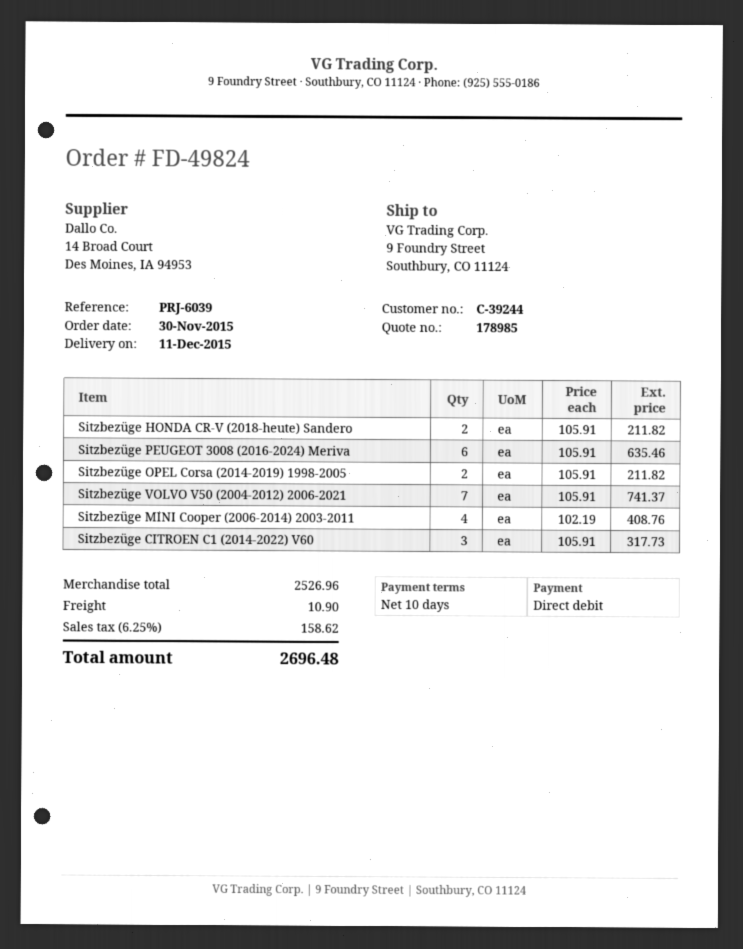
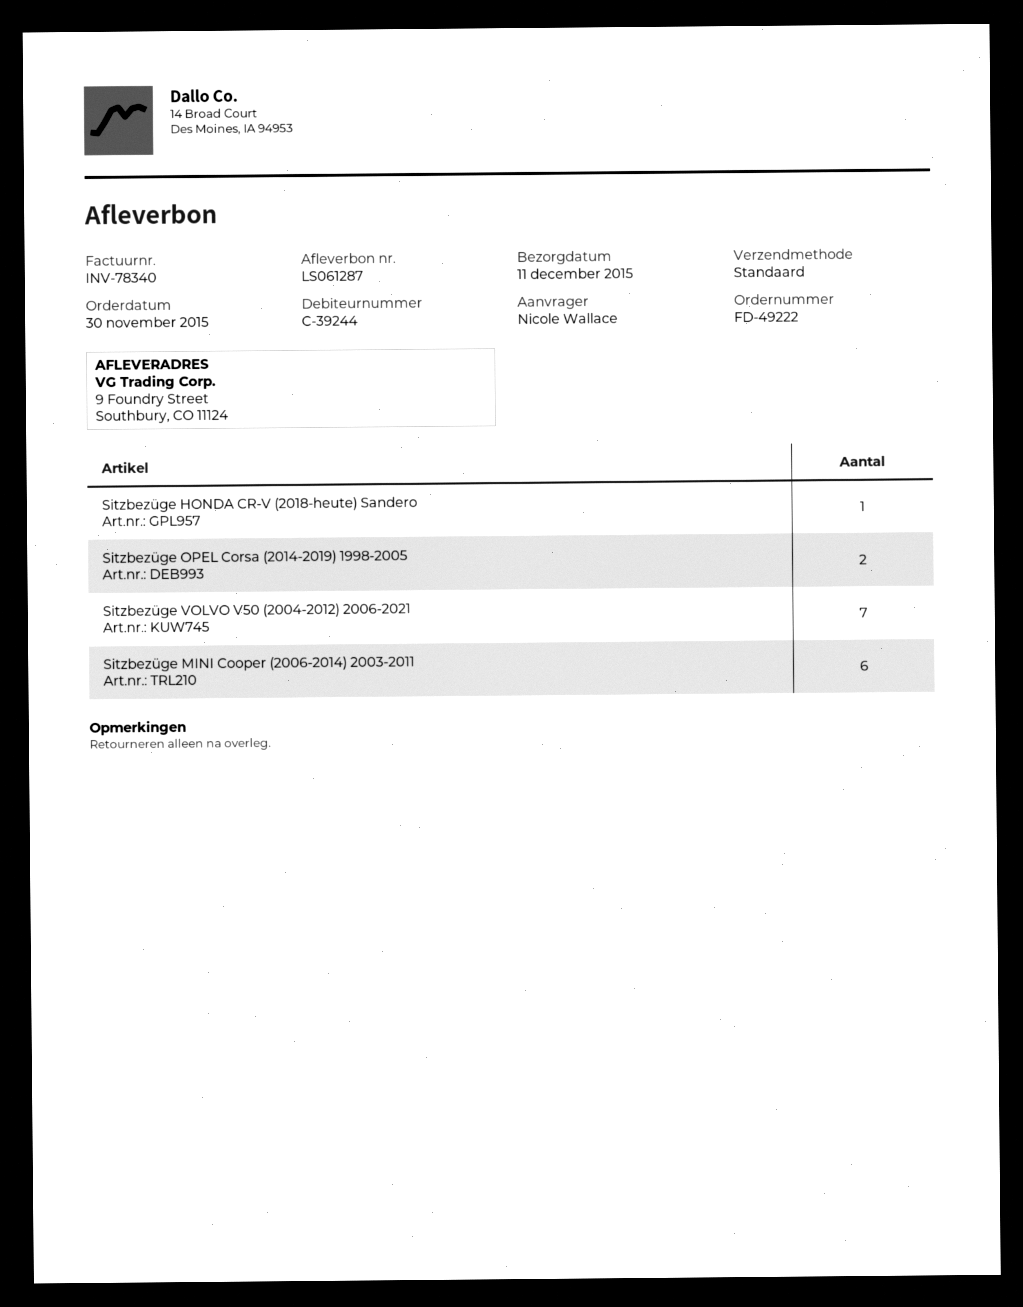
order number: FD-49824 -> FD-49222
Sitzbezüge HONDA CR-V (2018-heute) Sandero: 2 -> 1
Sitzbezüge PEUGEOT 3008 (2016-2024) Meriva: 6 -> none
Sitzbezüge MINI Cooper (2006-2014) 2003-2011: 4 -> 6
Sitzbezüge CITROEN C1 (2014-2022) V60: 3 -> none

